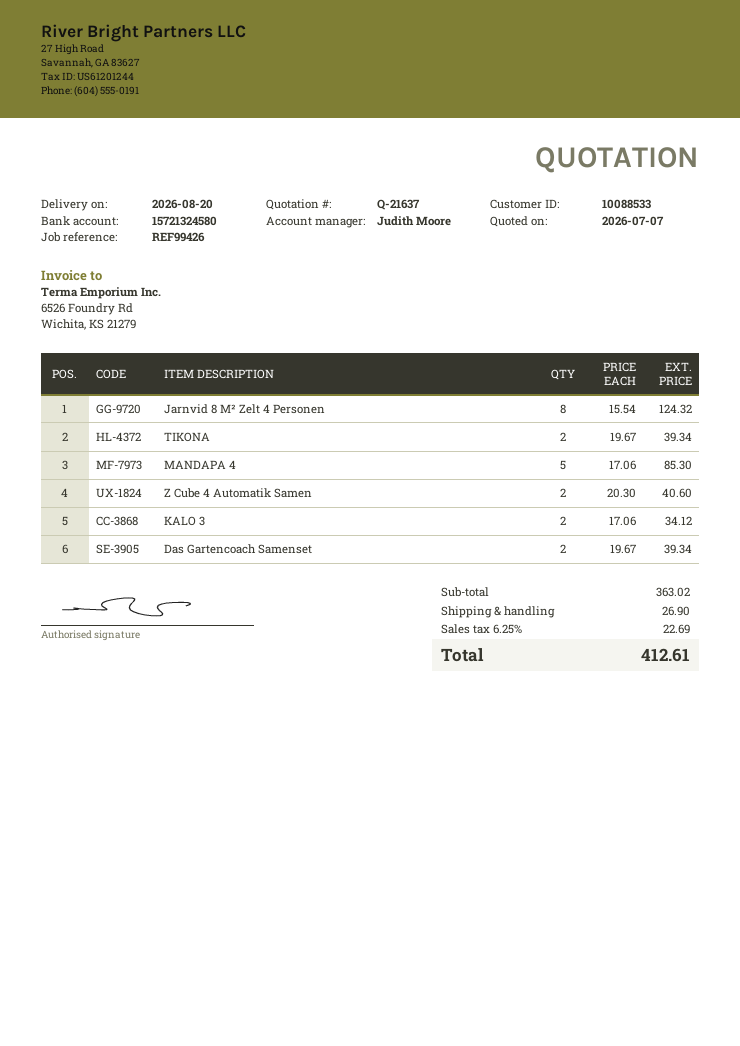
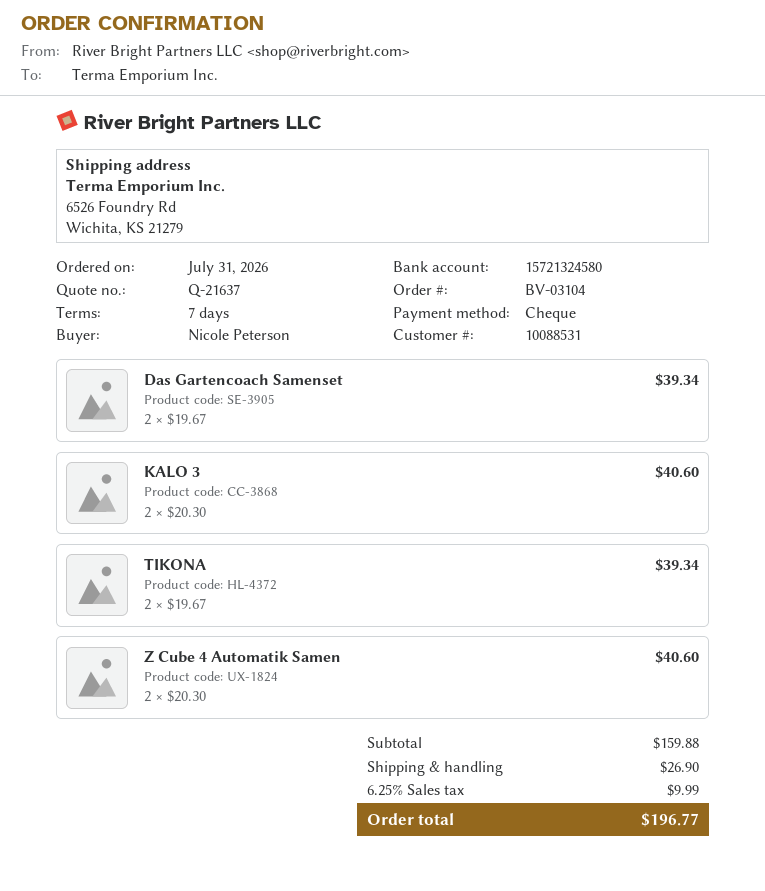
customer number: 10088533 -> 10088531
Jarnvid 8 M² Zelt 4 Personen: 8 x 15.54 = 124.32 -> none
MANDAPA 4: 5 x 17.06 = 85.30 -> none
KALO 3: 2 x 17.06 = 34.12 -> 2 x 20.30 = 40.60
subtotal: 363.02 -> 159.88
tax: 6.25% = 22.69 -> 6.25% = 9.99
total: 412.61 -> 196.77

